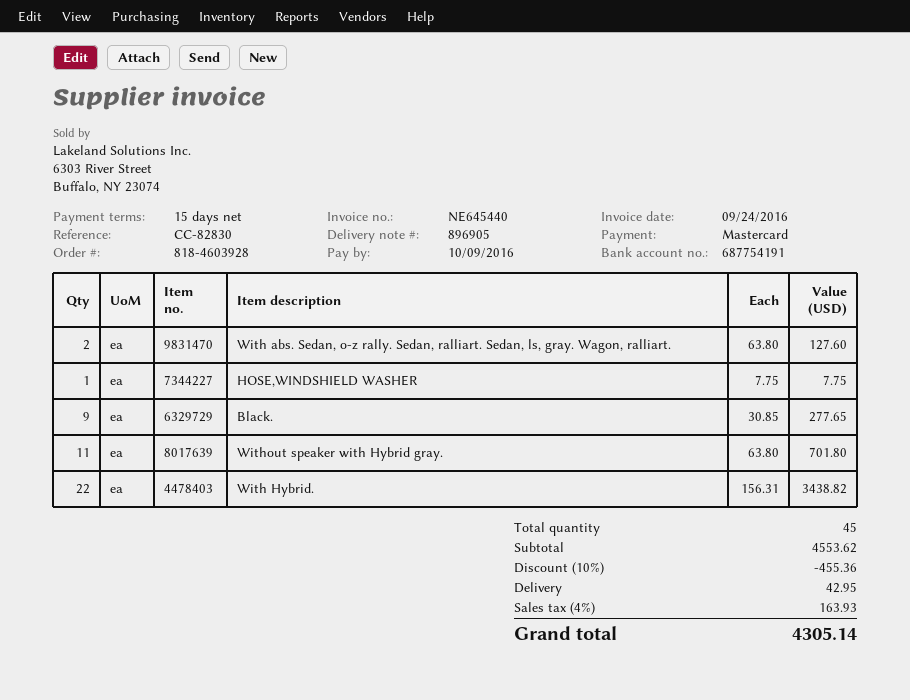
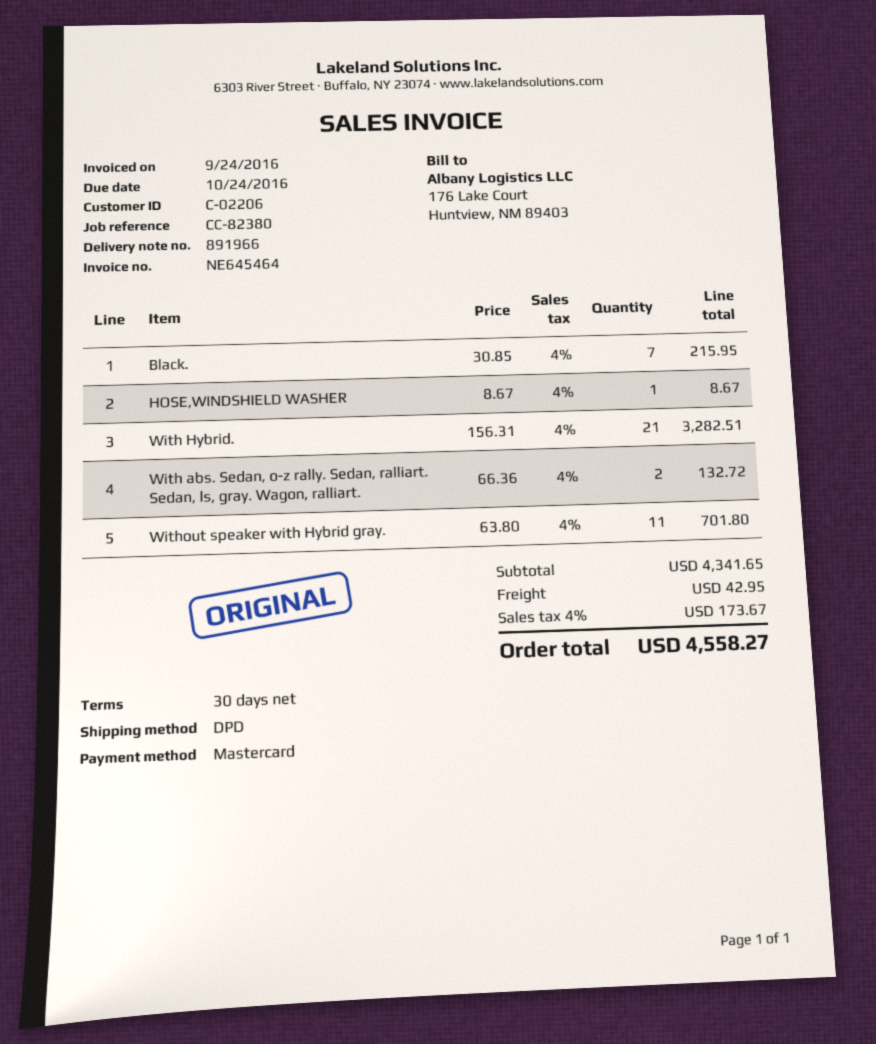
delivery note number: 896905 -> 891966
invoice number: NE645440 -> NE645464
payment terms: 15 days -> 30 days
due date: 2016-10-09 -> 2016-10-24
reference: CC-82830 -> CC-82380
With abs. Sedan, o-z rally. Sedan, ralliart. Sedan, ls, gray. Wagon, ralliart.: 2 x 63.80 = 127.60 -> 2 x 66.36 = 132.72
HOSE,WINDSHIELD WASHER: 1 x 7.75 = 7.75 -> 1 x 8.67 = 8.67
Black.: 9 x 30.85 = 277.65 -> 7 x 30.85 = 215.95
With Hybrid.: 22 x 156.31 = 3438.82 -> 21 x 156.31 = 3282.51
subtotal: 4553.62 -> 4341.65
discount: 10% = 455.36 -> none
tax: 4% = 163.93 -> 4% = 173.67
total: 4305.14 -> 4558.27

